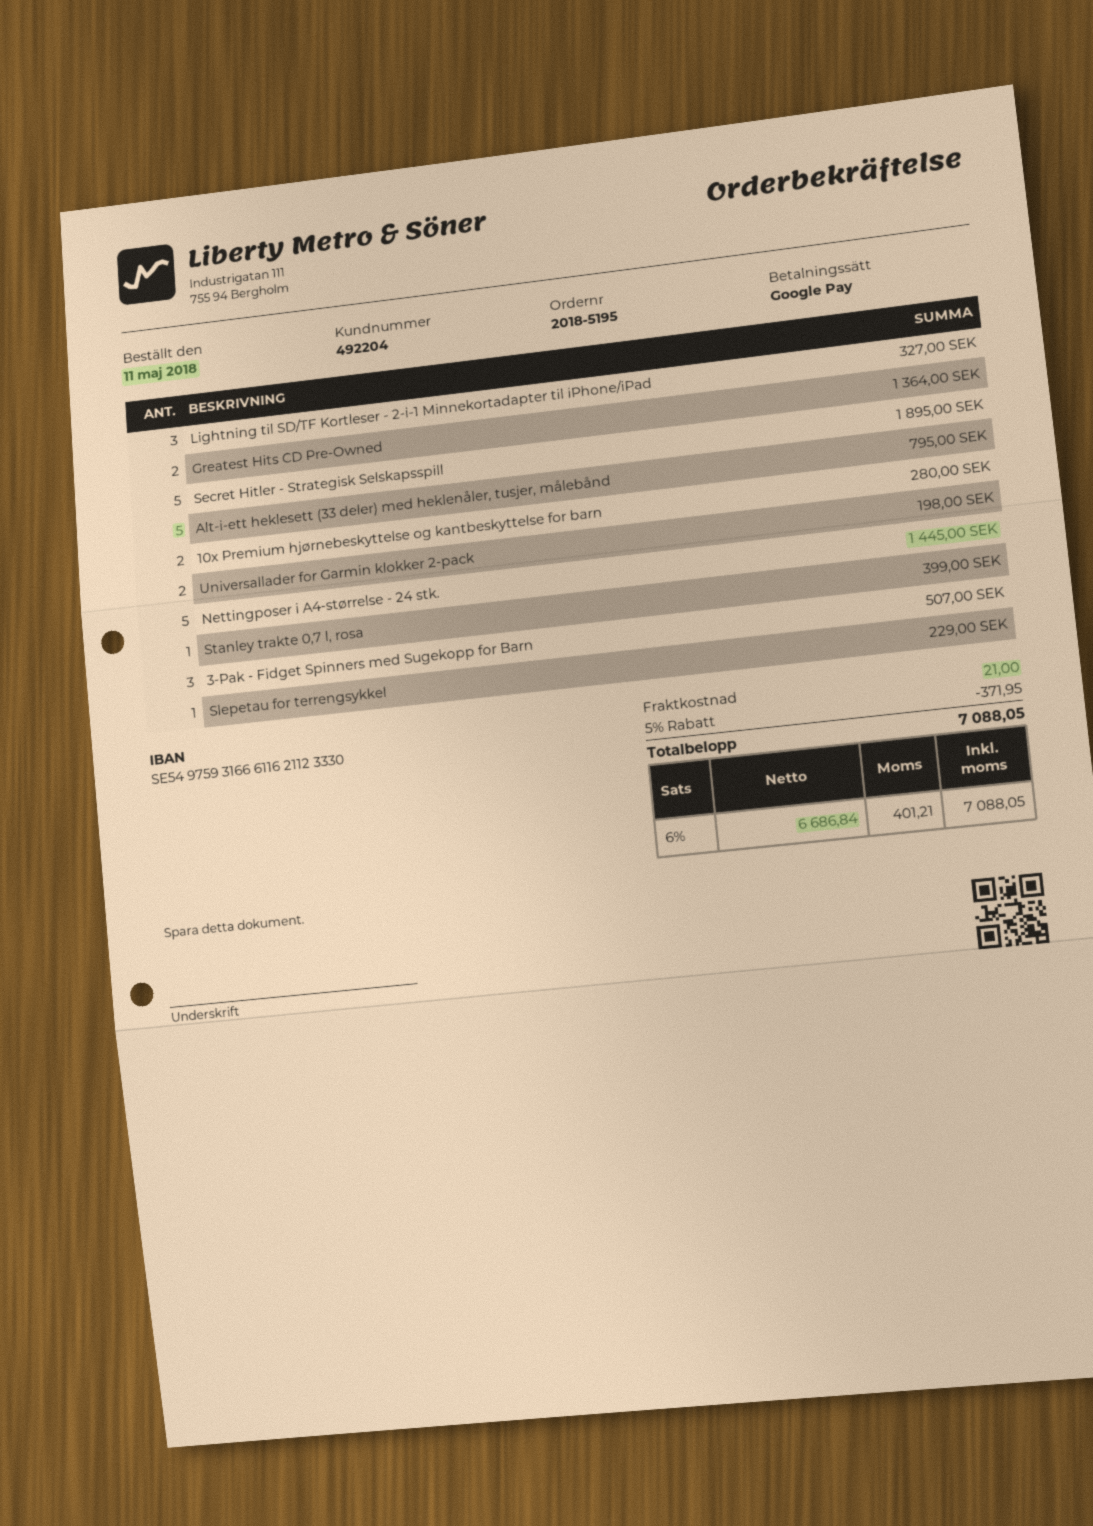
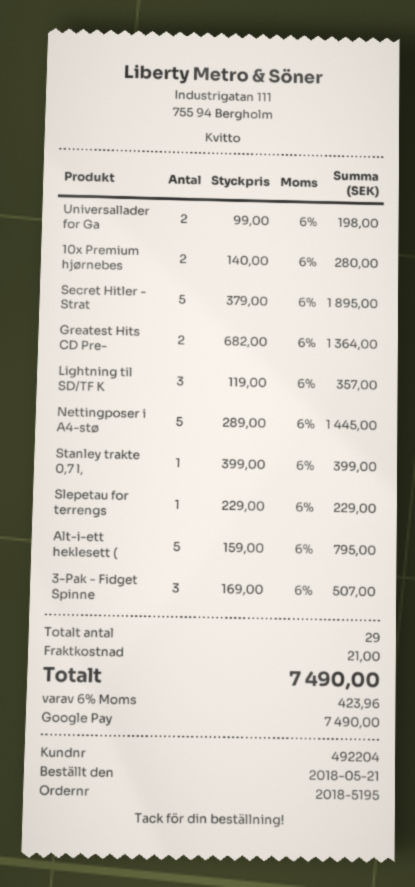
order date: 2018-05-11 -> 2018-05-21
Lightning til SD/TF Kortleser - 2-i-1 Minnekortadapter til iPhone/iPad: 3 for 327.00 -> 3 for 357.00
discount: 5% = 371.95 -> none
tax: 6% = 401.21 -> 6% = 423.96
total: 7088.05 -> 7490.00

